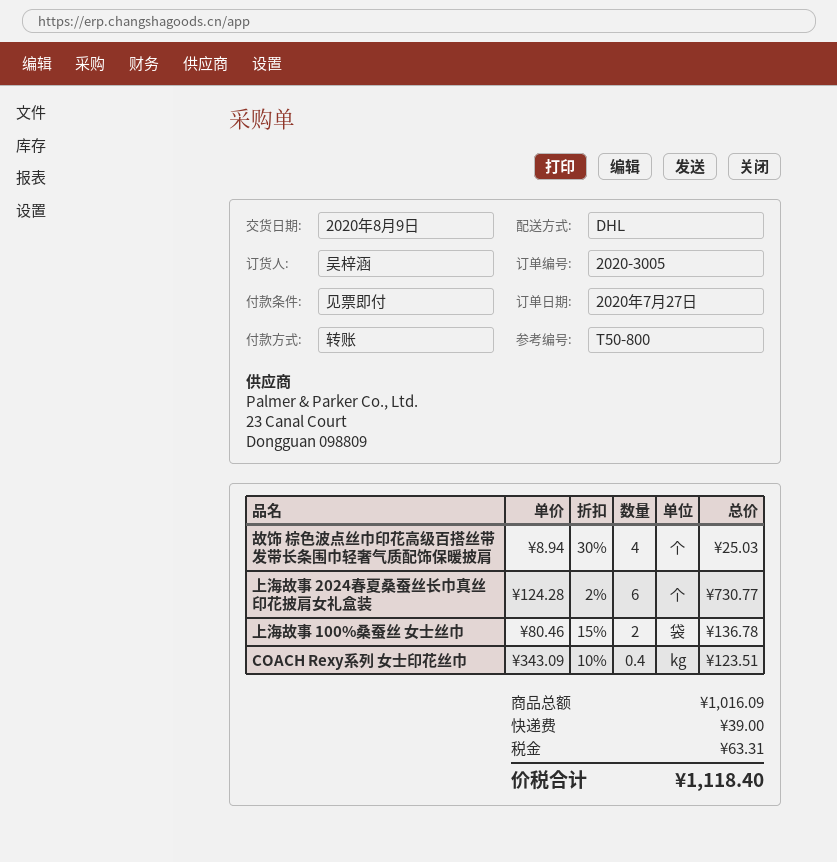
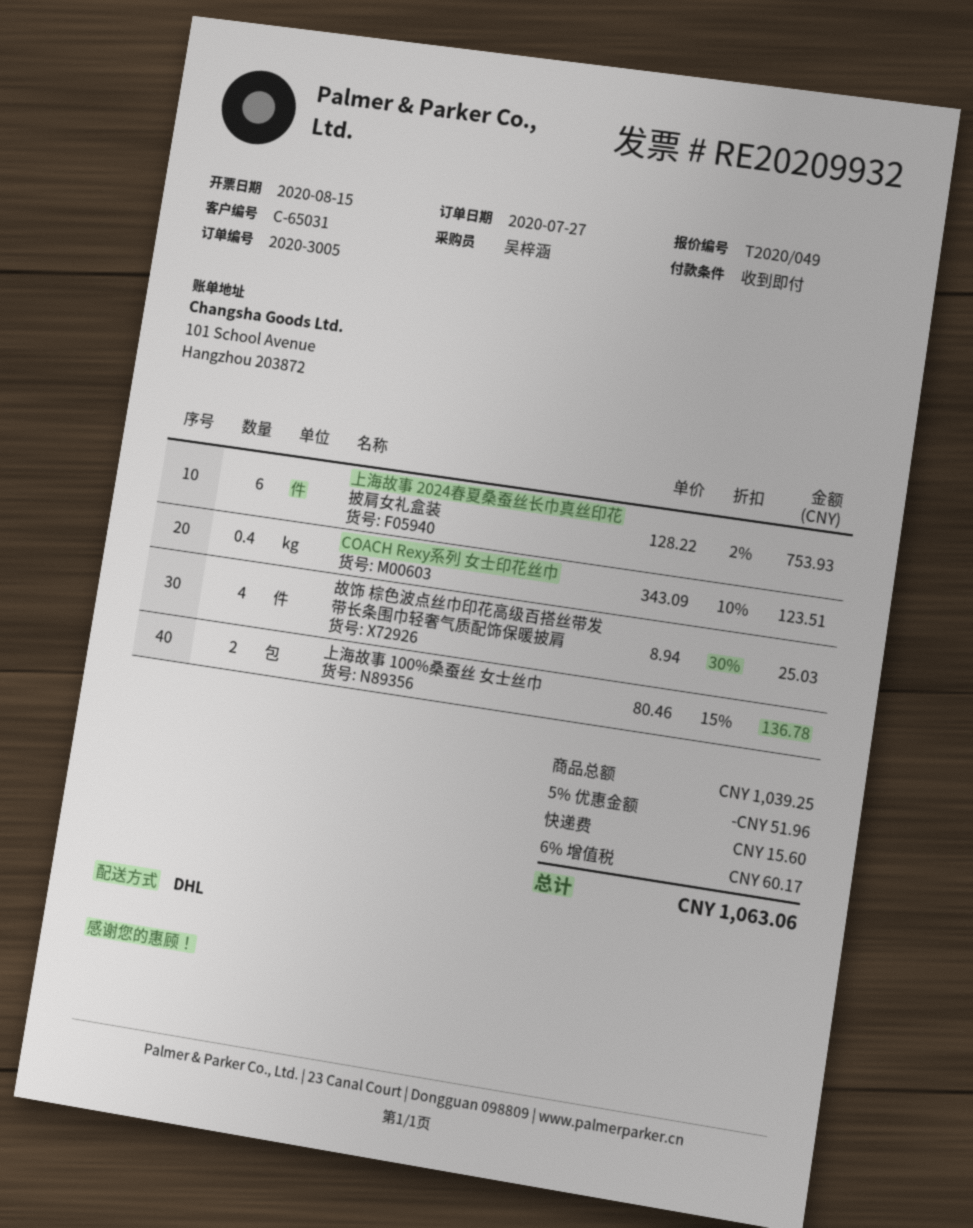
上海故事 2024春夏桑蚕丝长巾真丝印花披肩女礼盒装: 6 x 124.28 - 2% = 730.77 -> 6 x 128.22 - 2% = 753.93
subtotal: 1016.09 -> 1039.25
discount: none -> 5% = 51.96
shipping: 39.00 -> 15.60
tax: 63.31 -> 60.17
total: 1118.40 -> 1063.06

